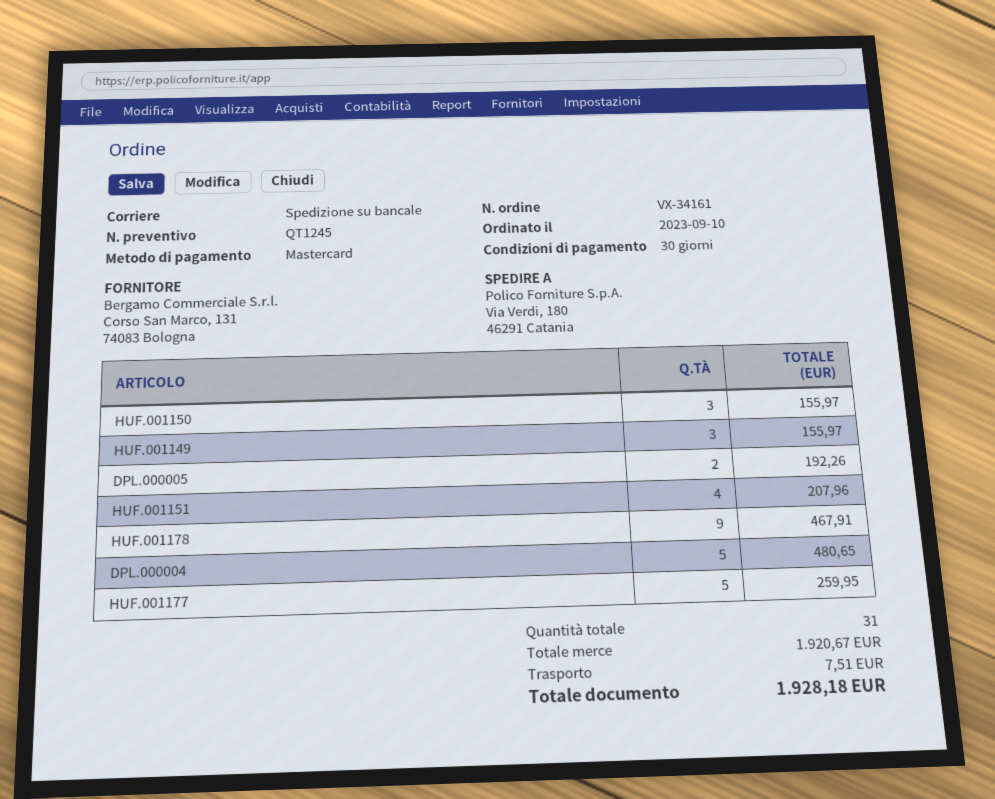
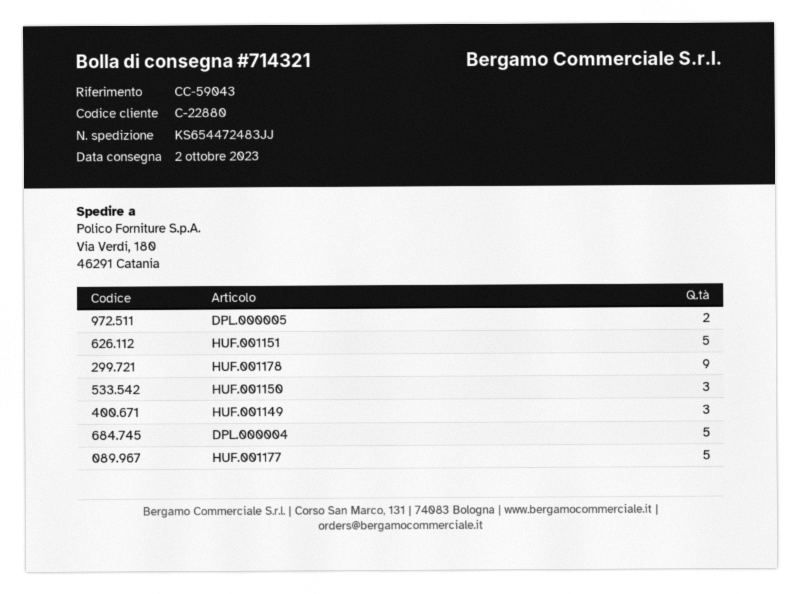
HUF.001151: 4 -> 5

